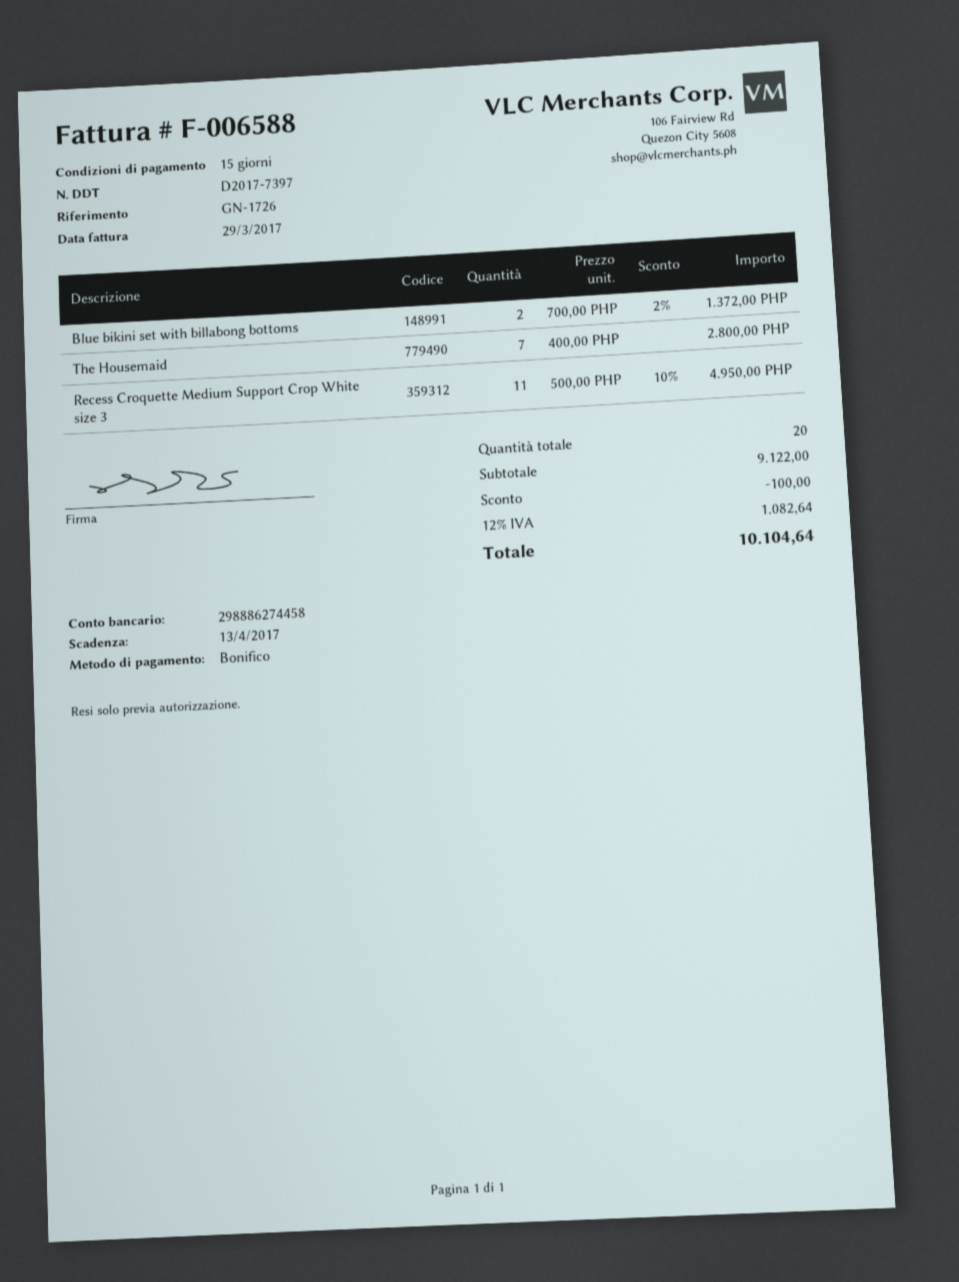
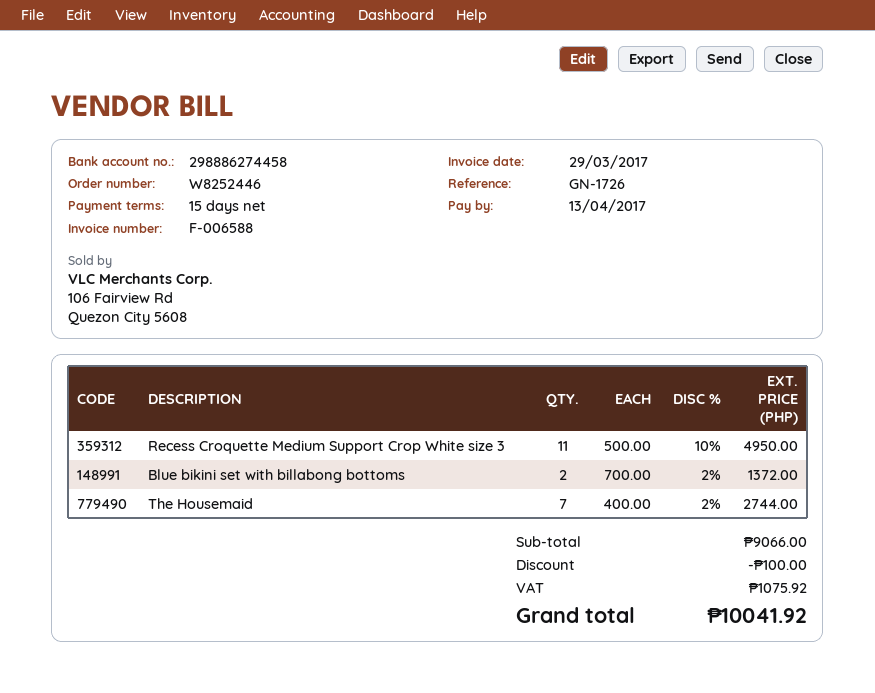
The Housemaid: 7 x 400.00 = 2800.00 -> 7 x 400.00 - 2% = 2744.00
subtotal: 9122.00 -> 9066.00
tax: 1082.64 -> 1075.92
total: 10104.64 -> 10041.92

